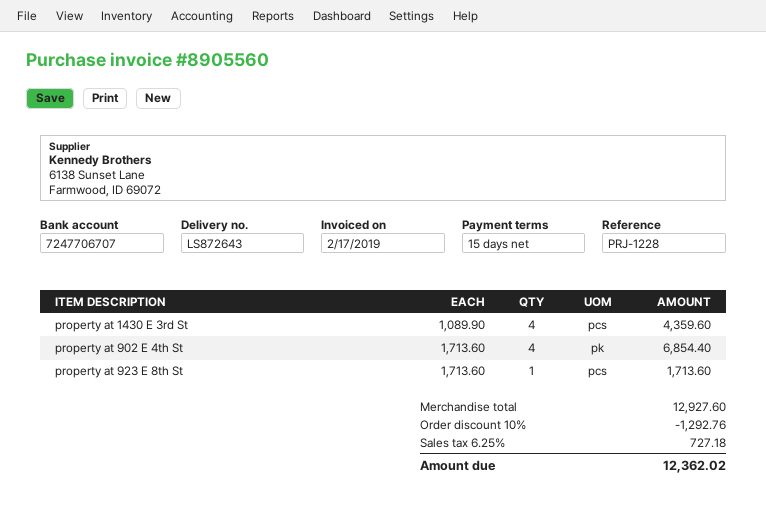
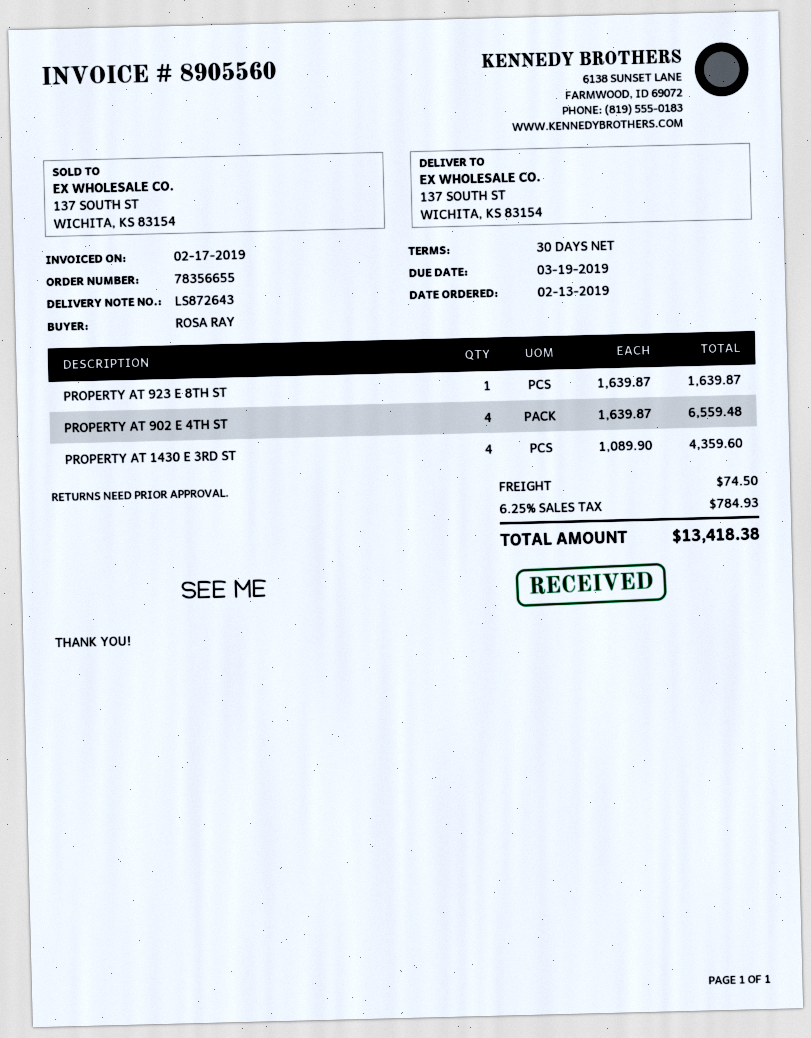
payment terms: 15 days -> 30 days
property at 902 E 4th St: 4 x 1713.60 = 6854.40 -> 4 x 1639.87 = 6559.48
property at 923 E 8th St: 1 x 1713.60 = 1713.60 -> 1 x 1639.87 = 1639.87
discount: 10% = 1292.76 -> none
shipping: none -> 74.50
tax: 6.25% = 727.18 -> 6.25% = 784.93
total: 12362.02 -> 13418.38

